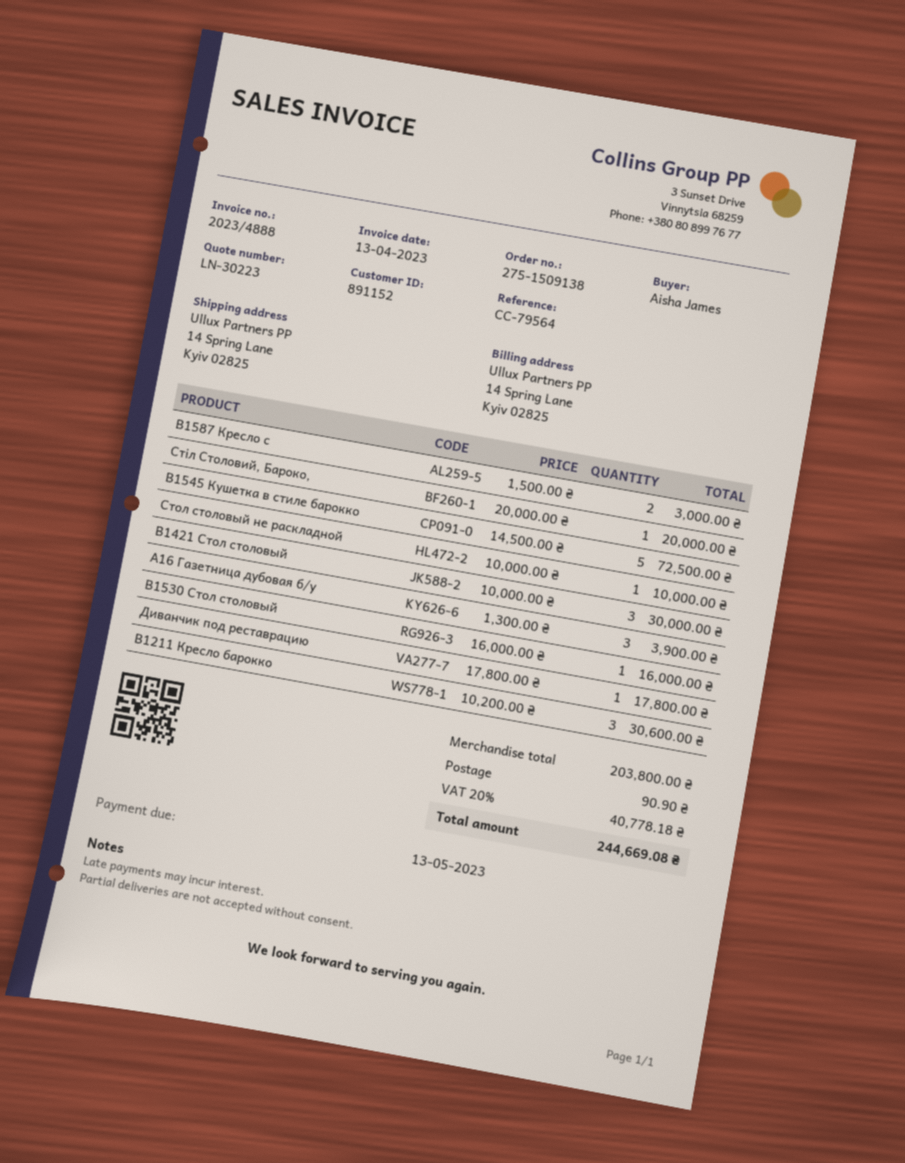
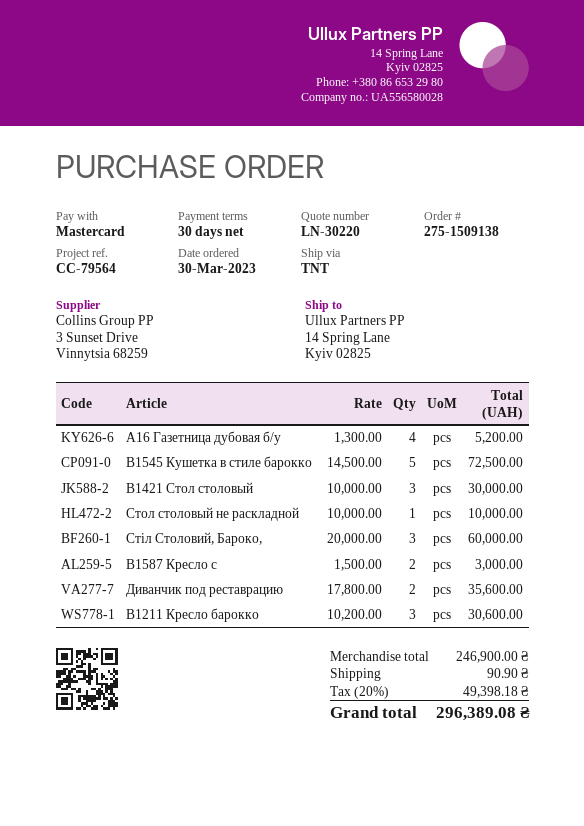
quote number: LN-30223 -> LN-30220
Стіл Столовий, Бароко,: 1 x 20000.00 = 20000.00 -> 3 x 20000.00 = 60000.00
А16 Газетница дубовая б/у: 3 x 1300.00 = 3900.00 -> 4 x 1300.00 = 5200.00
В1530 Стол столовый: 1 x 16000.00 = 16000.00 -> none
Диванчик под реставрацию: 1 x 17800.00 = 17800.00 -> 2 x 17800.00 = 35600.00
subtotal: 203800.00 -> 246900.00
tax: 20% = 40778.18 -> 20% = 49398.18
total: 244669.08 -> 296389.08

